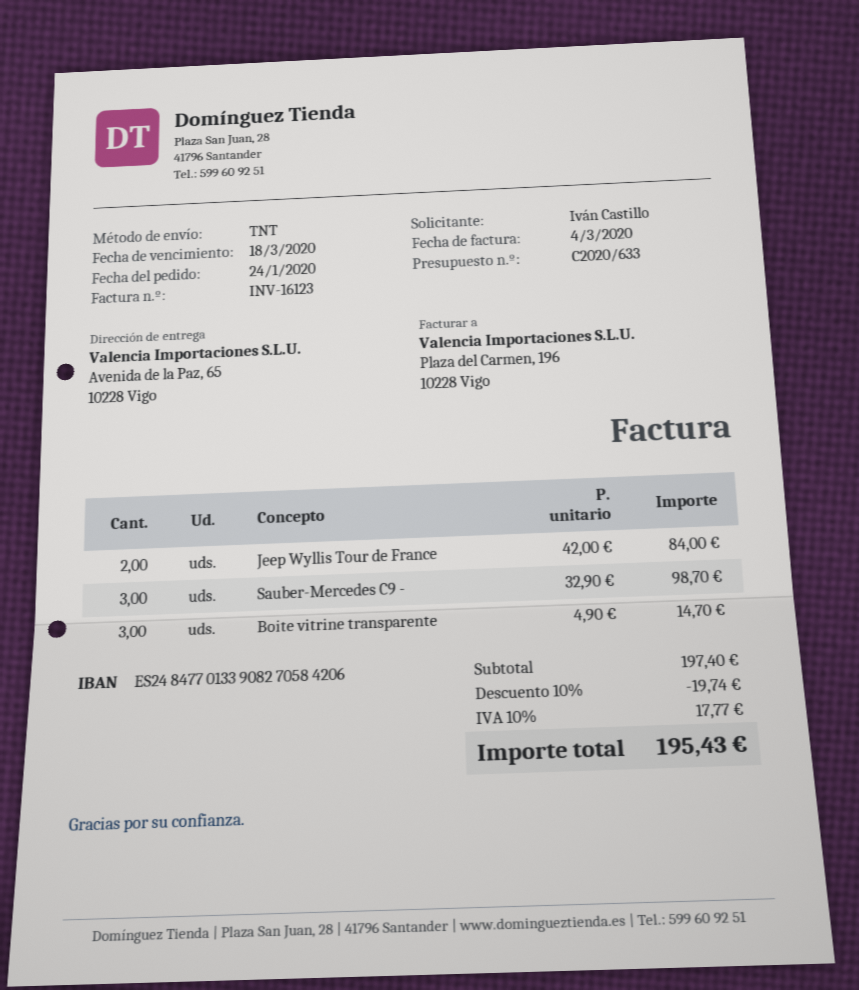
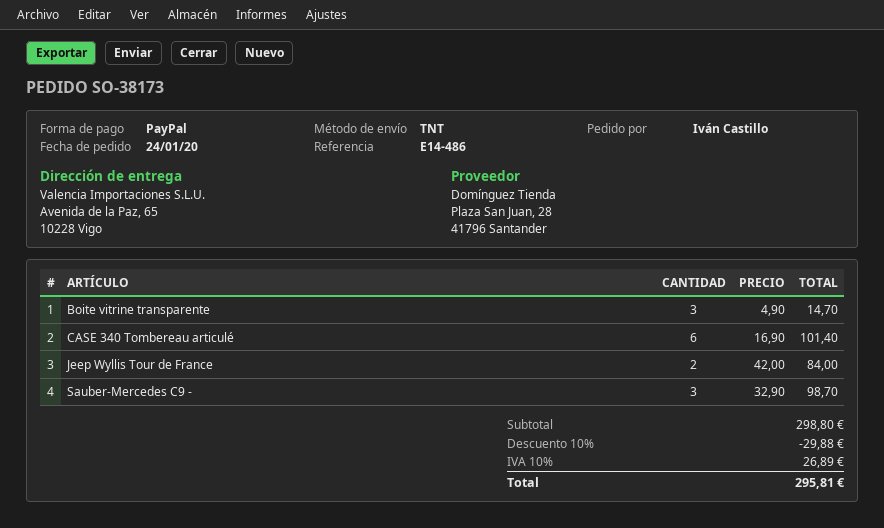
CASE 340 Tombereau articulé: none -> 6 x 16.90 = 101.40
subtotal: 197.40 -> 298.80
discount: 10% = 19.74 -> 10% = 29.88
tax: 10% = 17.77 -> 10% = 26.89
total: 195.43 -> 295.81

